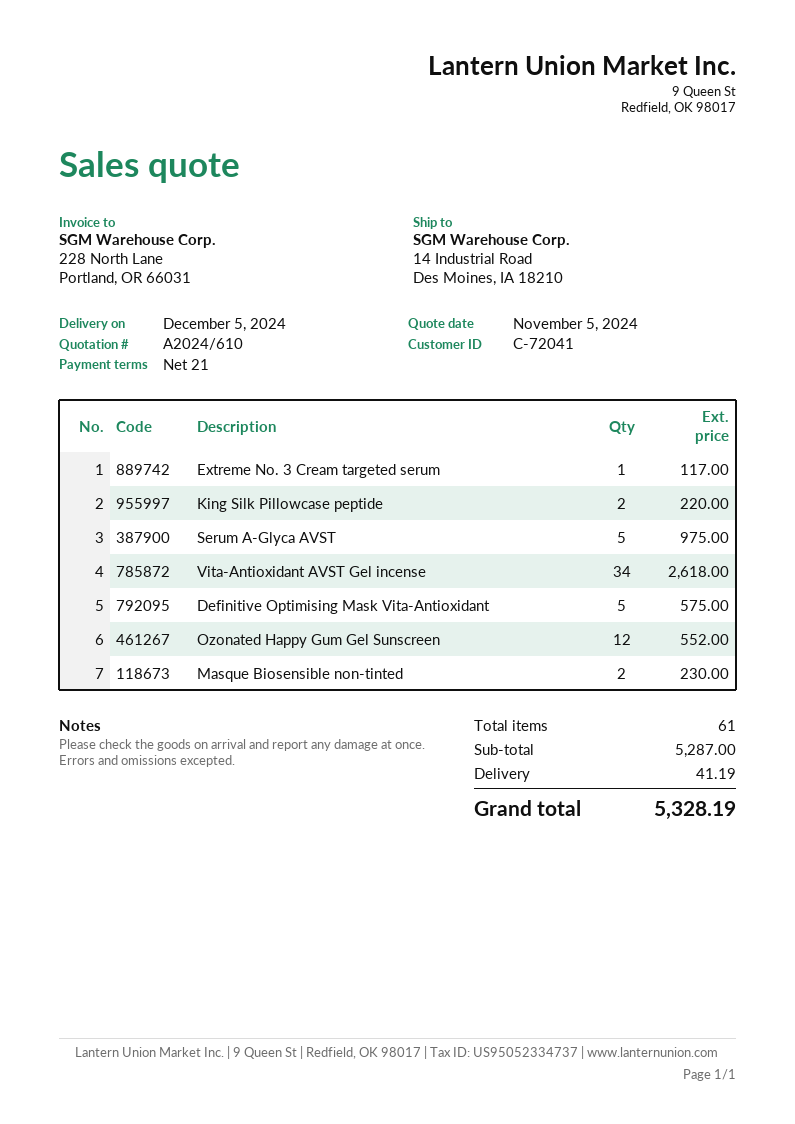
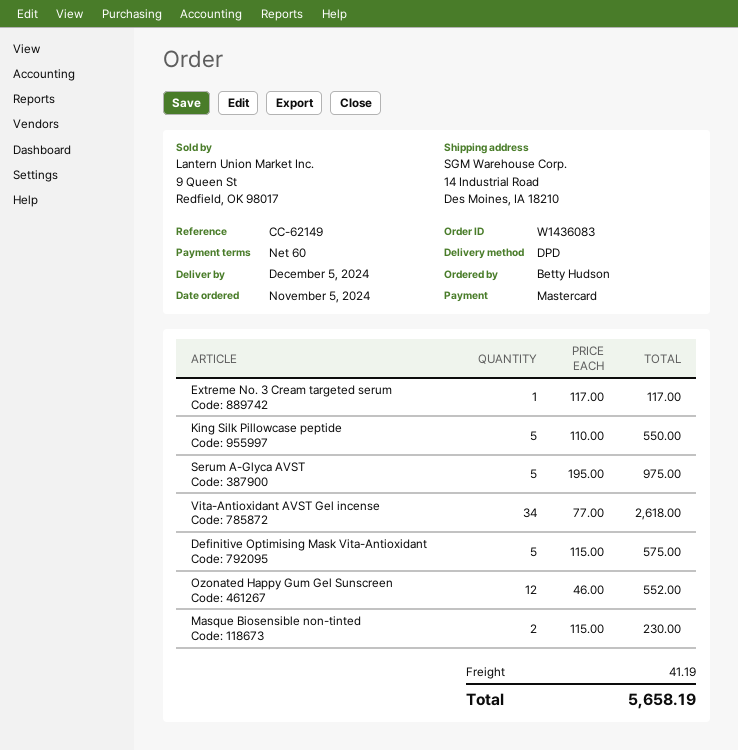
payment terms: 21 days -> 60 days
King Silk Pillowcase peptide: 2 for 220.00 -> 5 for 550.00
total: 5328.19 -> 5658.19

